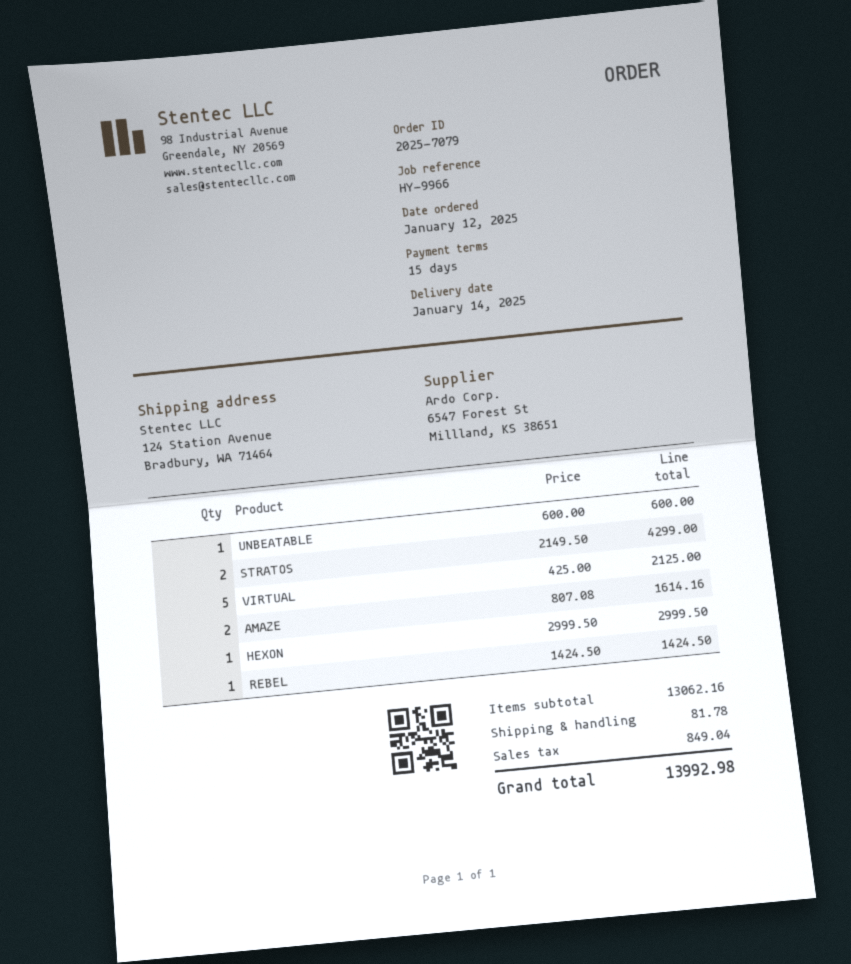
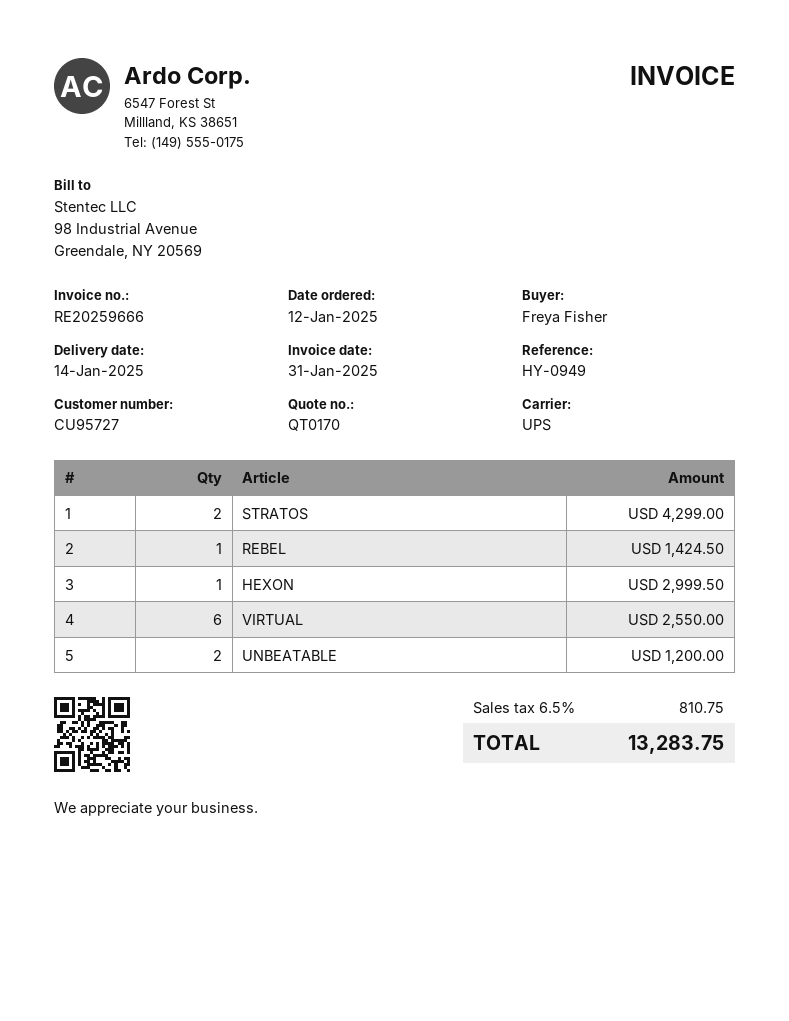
reference: HY-9966 -> HY-0949
UNBEATABLE: 1 for 600.00 -> 2 for 1200.00
VIRTUAL: 5 for 2125.00 -> 6 for 2550.00
AMAZE: 2 for 1614.16 -> none
shipping: 81.78 -> none
tax: 849.04 -> 810.75
total: 13992.98 -> 13283.75

